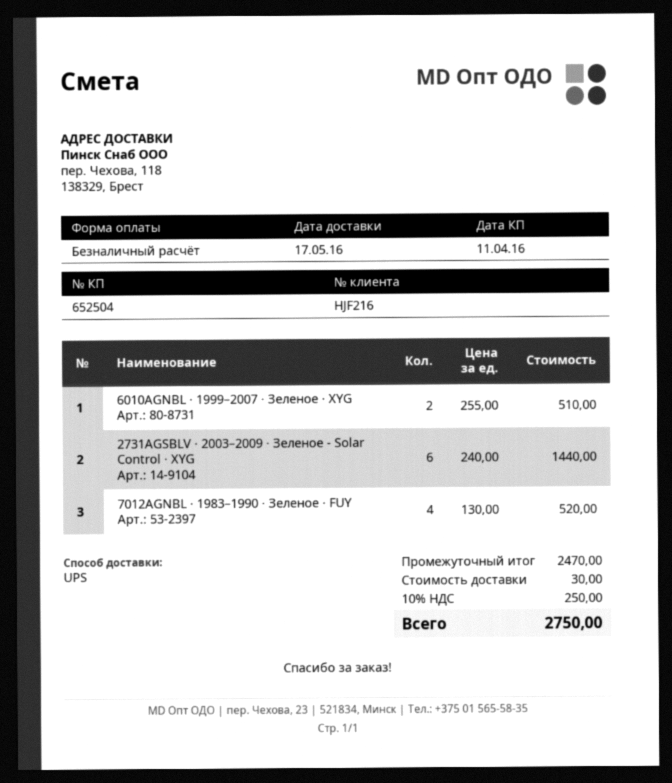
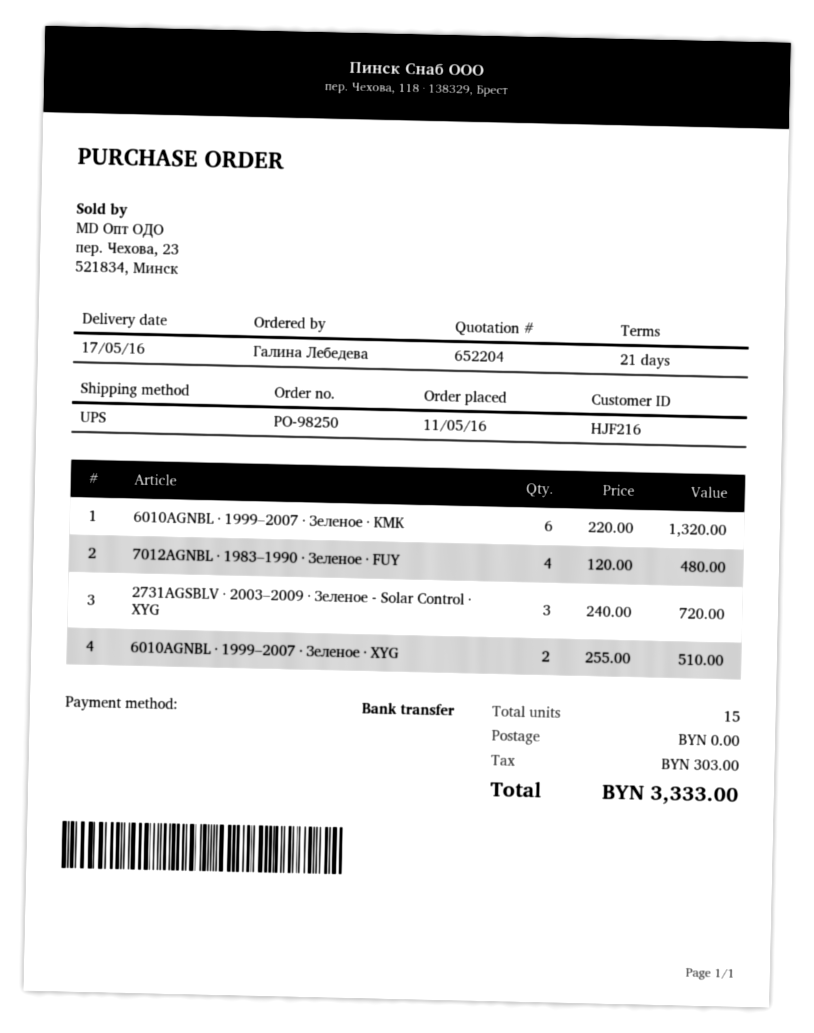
quote number: 652504 -> 652204
2731AGSBLV · 2003–2009 · Зеленое - Solar Control · XYG: 6 x 240.00 = 1440.00 -> 3 x 240.00 = 720.00
7012AGNBL · 1983–1990 · Зеленое · FUY: 4 x 130.00 = 520.00 -> 4 x 120.00 = 480.00
6010AGNBL · 1999–2007 · Зеленое · KMK: none -> 6 x 220.00 = 1320.00
shipping: 30.00 -> 0.00
tax: 250.00 -> 303.00
total: 2750.00 -> 3333.00

